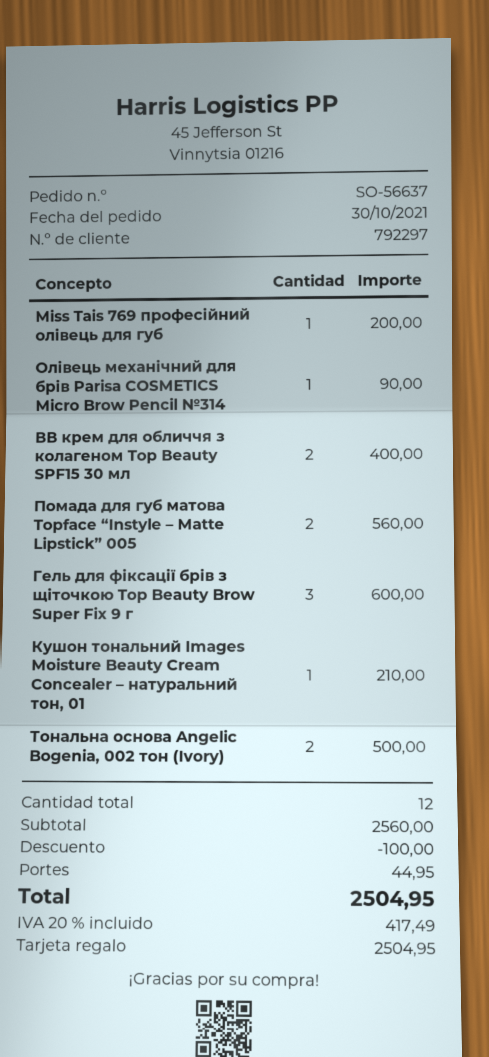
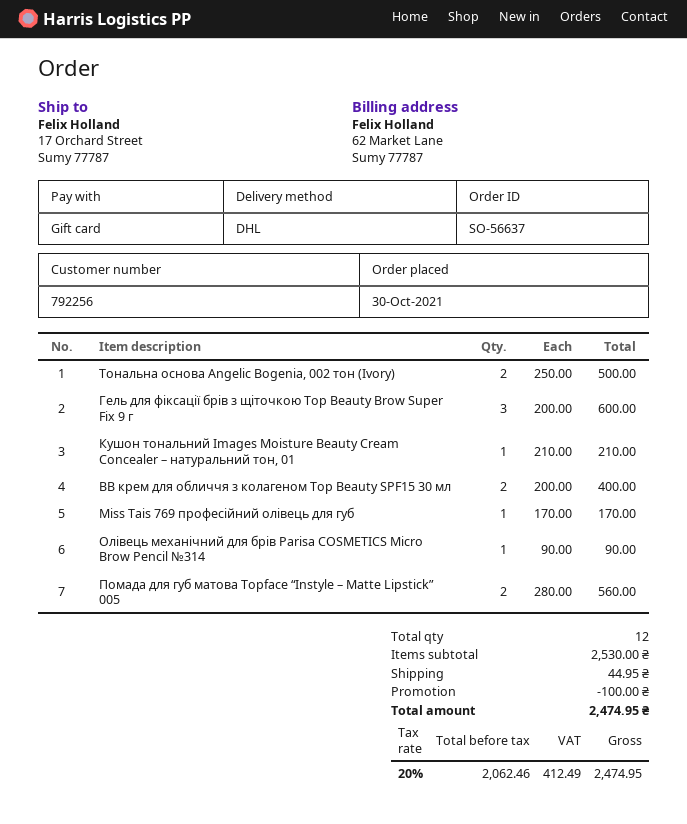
customer number: 792297 -> 792256
Miss Tais 769 професійний олівець для губ: 1 for 200.00 -> 1 for 170.00
subtotal: 2560.00 -> 2530.00
tax: 20% = 417.49 -> 20% = 412.49
total: 2504.95 -> 2474.95

